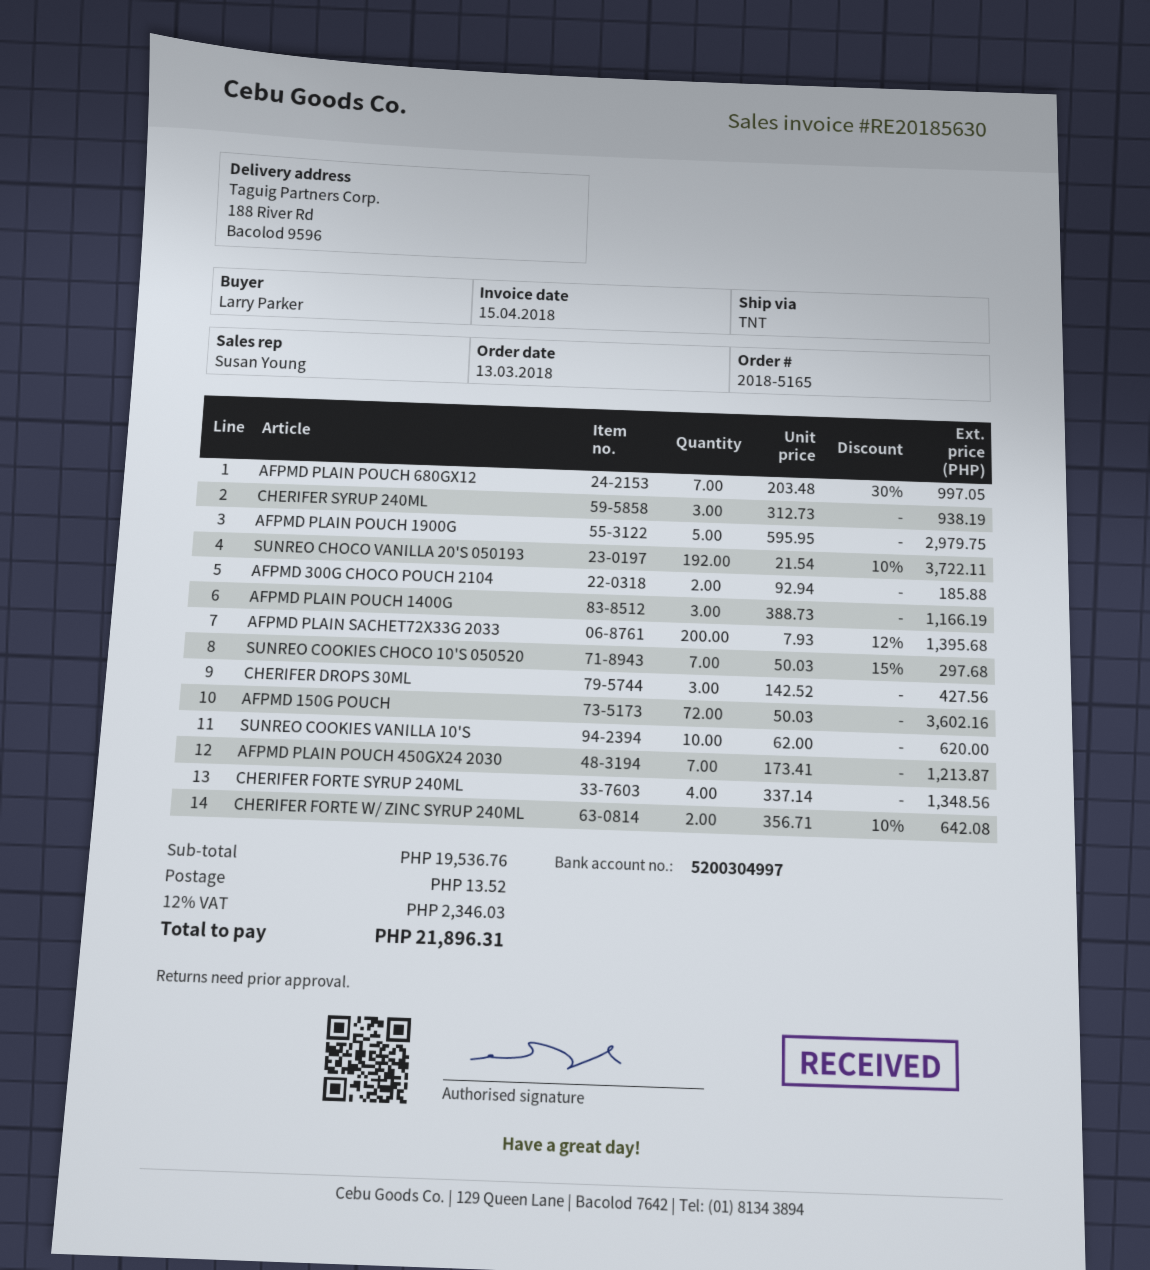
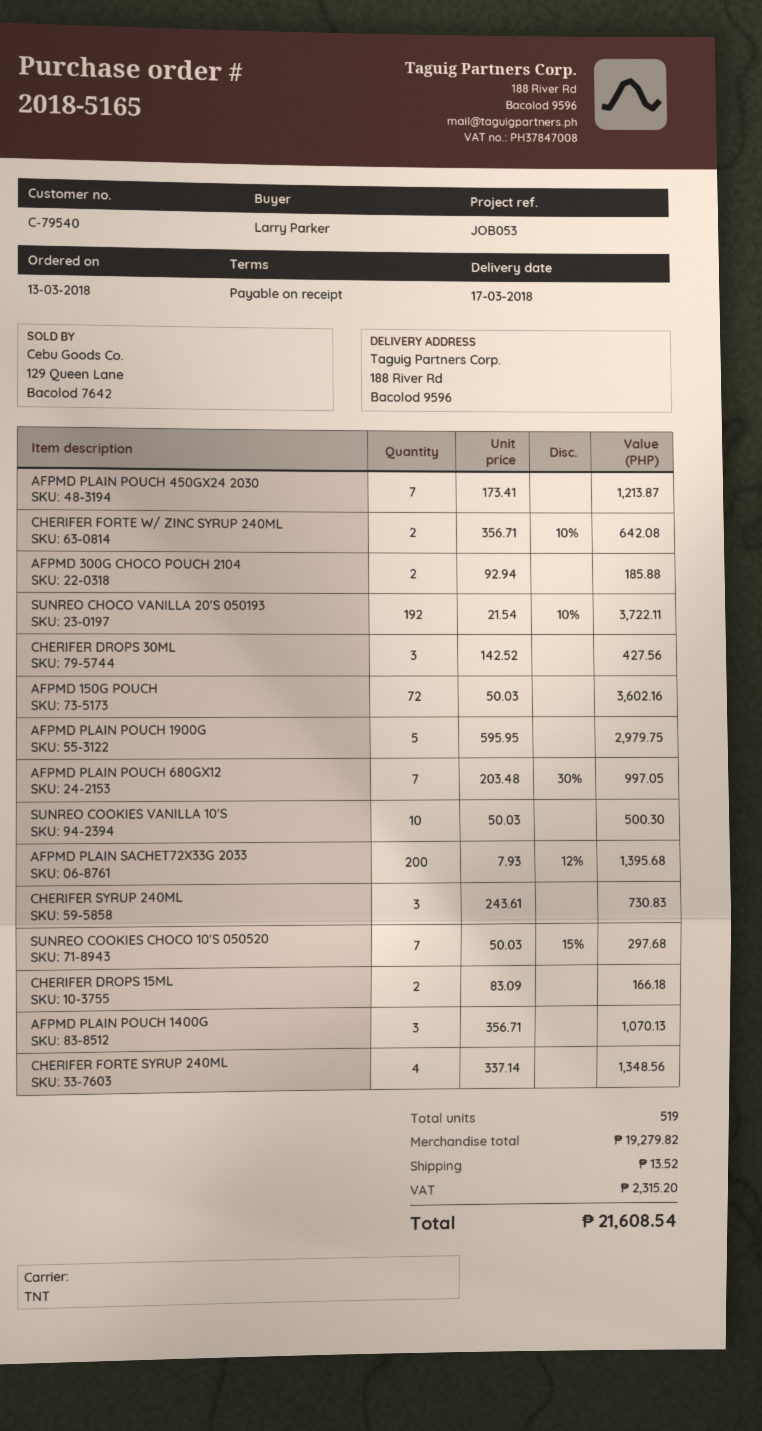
CHERIFER SYRUP 240ML: 3 x 312.73 = 938.19 -> 3 x 243.61 = 730.83
AFPMD PLAIN POUCH 1400G: 3 x 388.73 = 1166.19 -> 3 x 356.71 = 1070.13
SUNREO COOKIES VANILLA 10'S: 10 x 62.00 = 620.00 -> 10 x 50.03 = 500.30
CHERIFER DROPS 15ML: none -> 2 x 83.09 = 166.18
subtotal: 19536.76 -> 19279.82
tax: 2346.03 -> 2315.20
total: 21896.31 -> 21608.54

